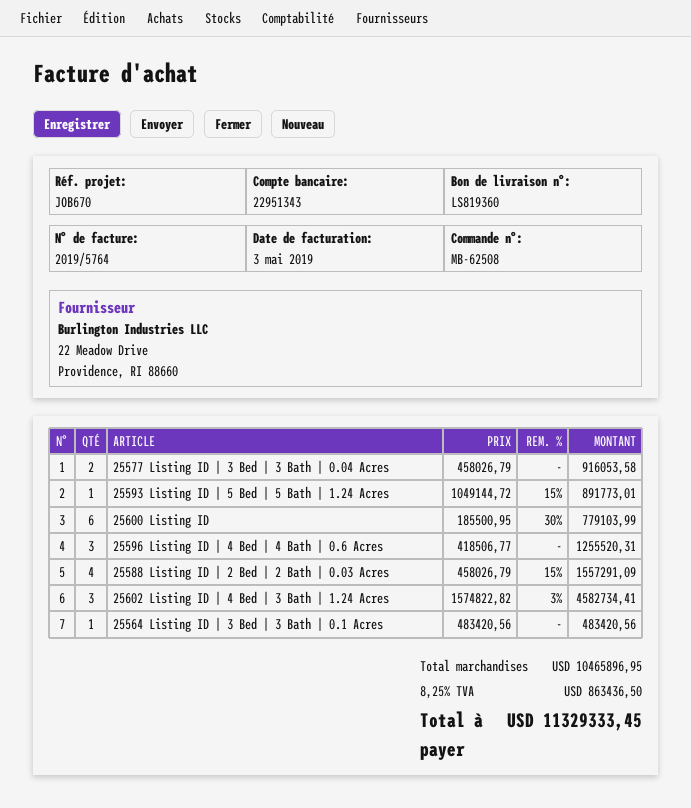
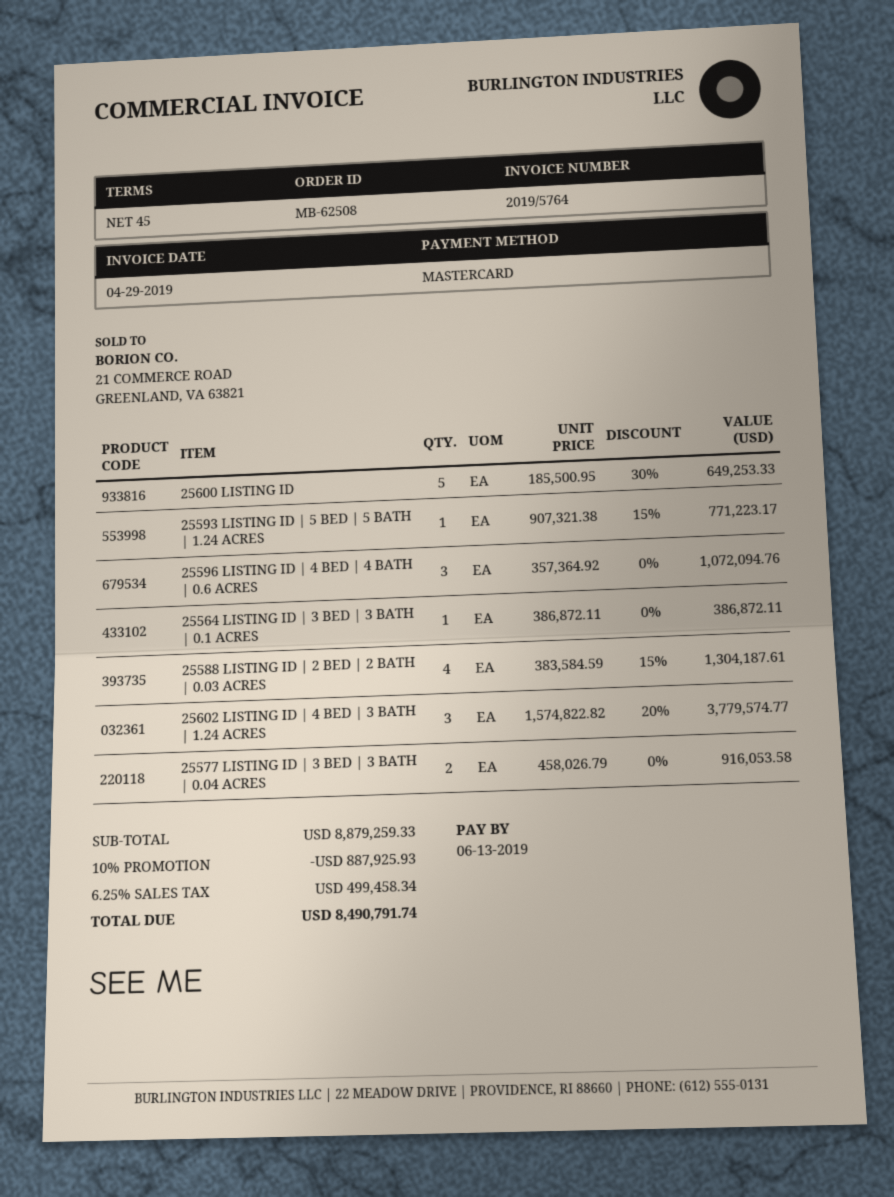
invoice date: 2019-05-03 -> 2019-04-29
25593 Listing ID | 5 Bed | 5 Bath | 1.24 Acres: 1 x 1049144.72 - 15% = 891773.01 -> 1 x 907321.38 - 15% = 771223.17
25600 Listing ID: 6 x 185500.95 - 30% = 779103.99 -> 5 x 185500.95 - 30% = 649253.33
25596 Listing ID | 4 Bed | 4 Bath | 0.6 Acres: 3 x 418506.77 = 1255520.31 -> 3 x 357364.92 = 1072094.76
25588 Listing ID | 2 Bed | 2 Bath | 0.03 Acres: 4 x 458026.79 - 15% = 1557291.09 -> 4 x 383584.59 - 15% = 1304187.61
25602 Listing ID | 4 Bed | 3 Bath | 1.24 Acres: 3 x 1574822.82 - 3% = 4582734.41 -> 3 x 1574822.82 - 20% = 3779574.77
25564 Listing ID | 3 Bed | 3 Bath | 0.1 Acres: 1 x 483420.56 = 483420.56 -> 1 x 386872.11 = 386872.11
subtotal: 10465896.95 -> 8879259.33
discount: none -> 10% = 887925.93
tax: 8.25% = 863436.50 -> 6.25% = 499458.34
total: 11329333.45 -> 8490791.74

